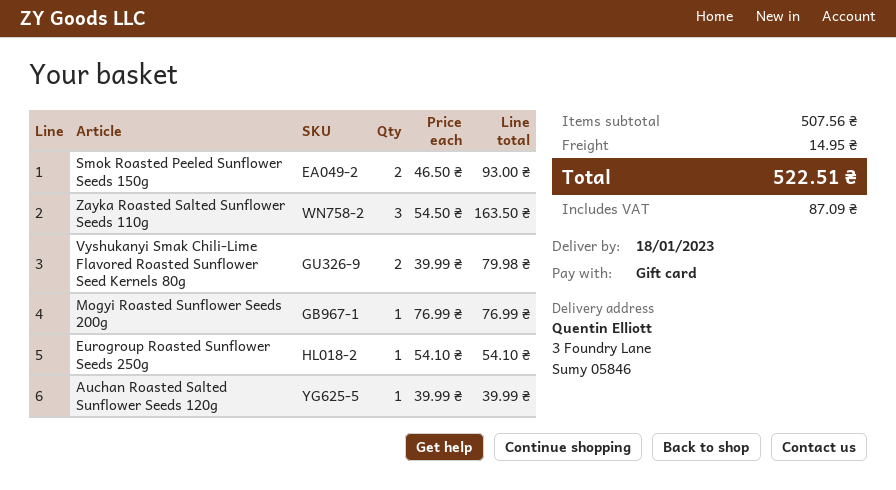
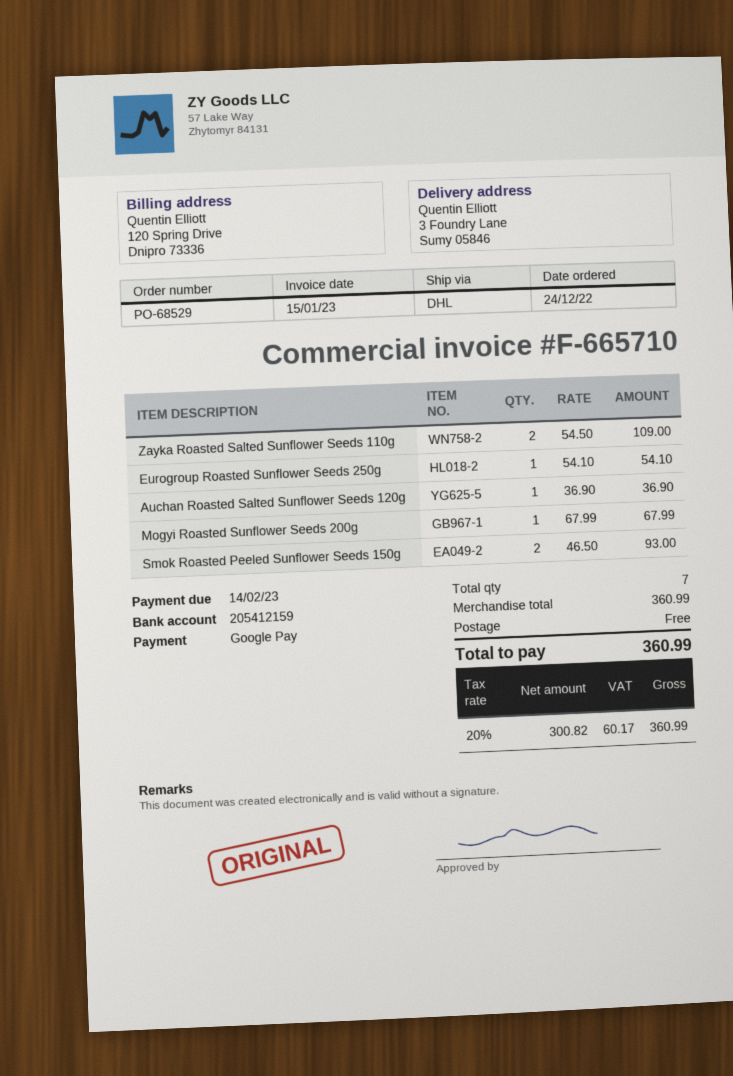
payment method: gift card -> Google Pay
Zayka Roasted Salted Sunflower Seeds 110g: 3 x 54.50 = 163.50 -> 2 x 54.50 = 109.00
Vyshukanyi Smak Chili-Lime Flavored Roasted Sunflower Seed Kernels 80g: 2 x 39.99 = 79.98 -> none
Mogyi Roasted Sunflower Seeds 200g: 1 x 76.99 = 76.99 -> 1 x 67.99 = 67.99
Auchan Roasted Salted Sunflower Seeds 120g: 1 x 39.99 = 39.99 -> 1 x 36.90 = 36.90
subtotal: 507.56 -> 360.99
shipping: 14.95 -> 0.00
tax: 87.09 -> 60.17
total: 522.51 -> 360.99

